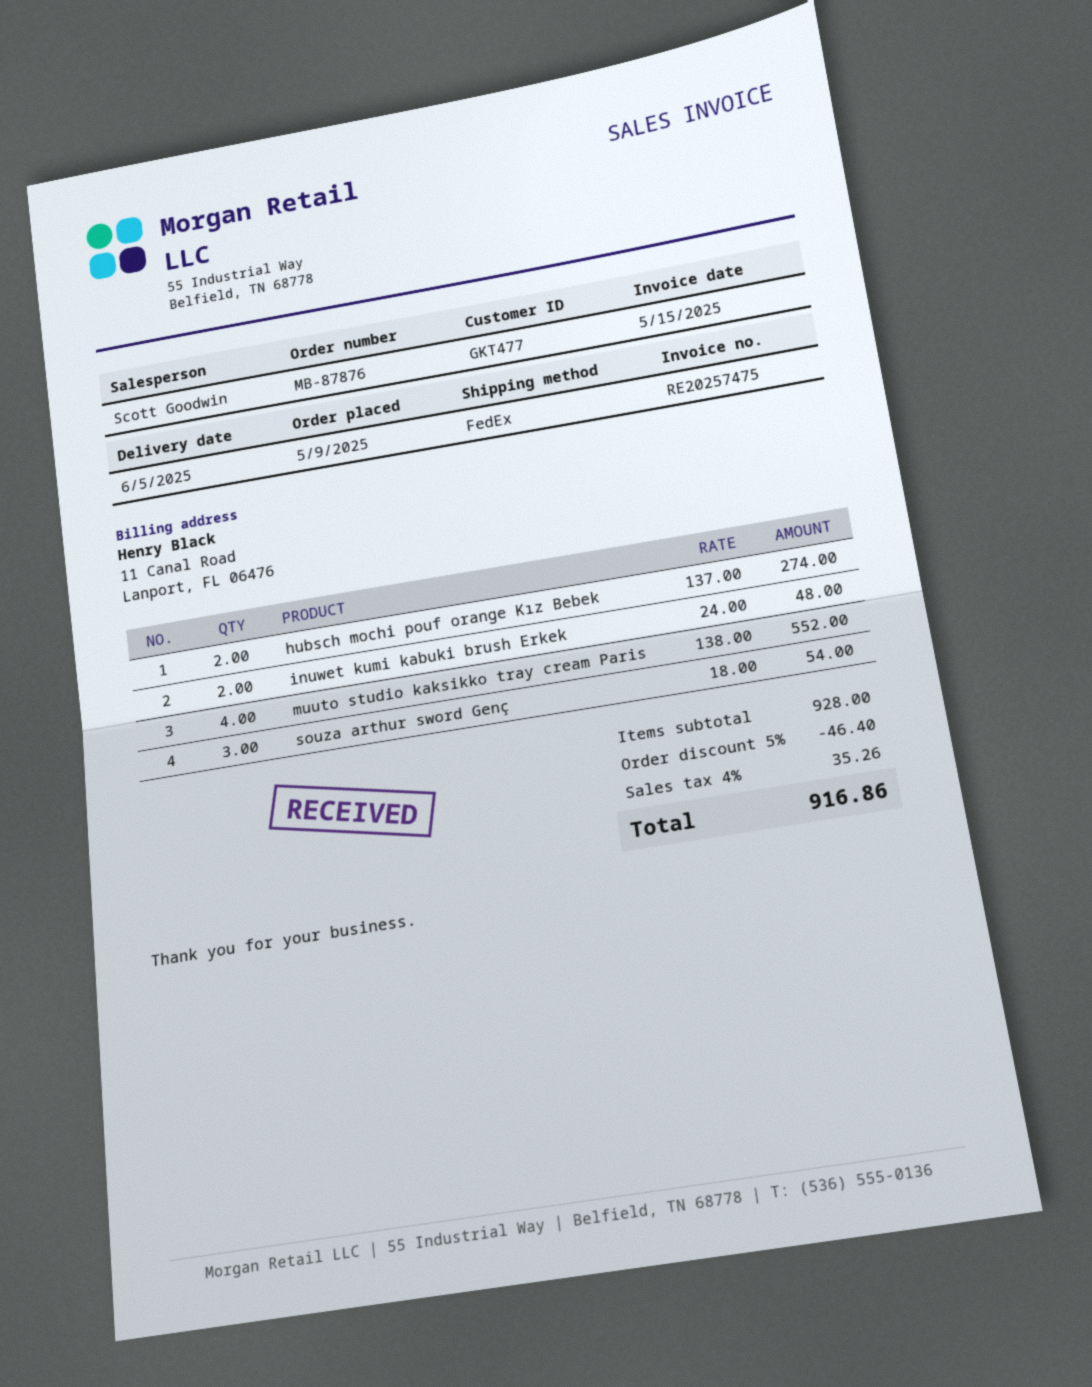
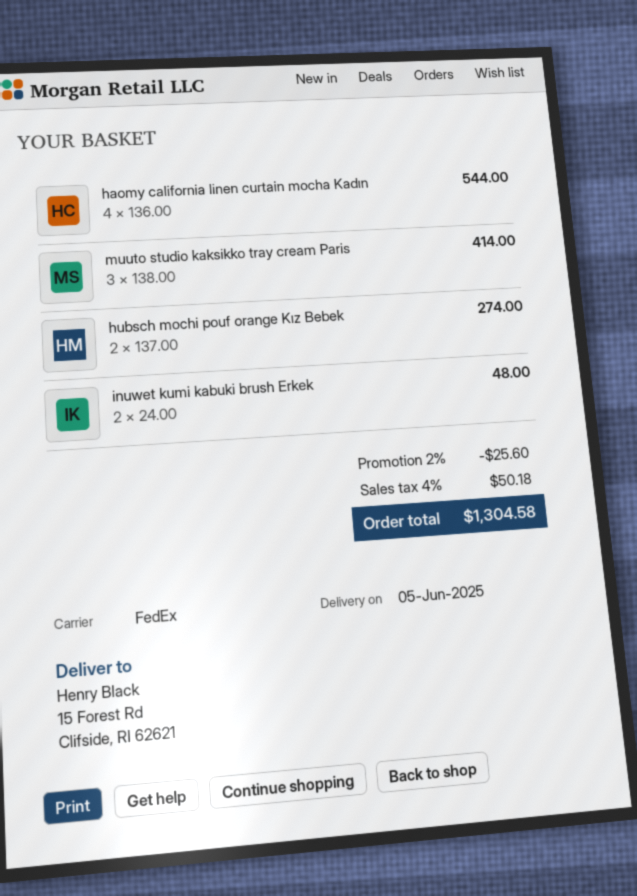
muuto studio kaksikko tray cream Paris: 4 x 138.00 = 552.00 -> 3 x 138.00 = 414.00
souza arthur sword Genç: 3 x 18.00 = 54.00 -> none
haomy california linen curtain mocha Kadın: none -> 4 x 136.00 = 544.00
discount: 5% = 46.40 -> 2% = 25.60
tax: 4% = 35.26 -> 4% = 50.18
total: 916.86 -> 1304.58

